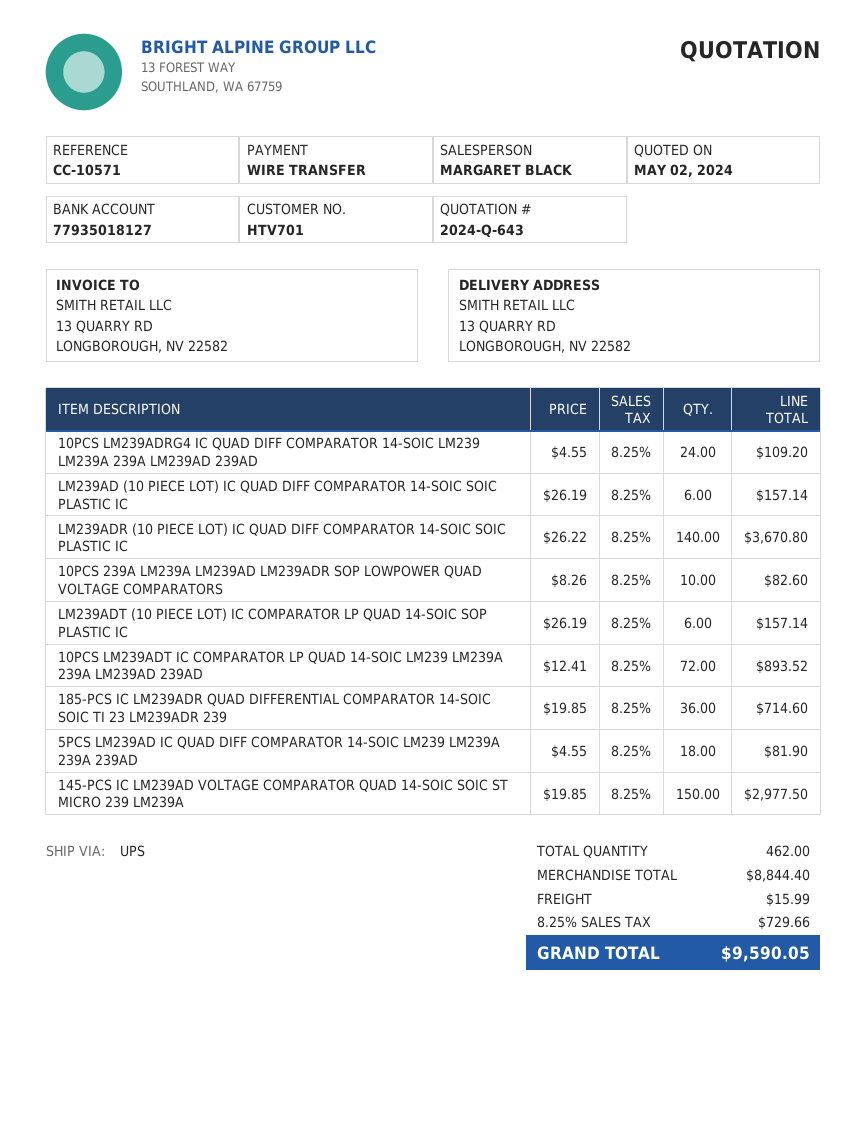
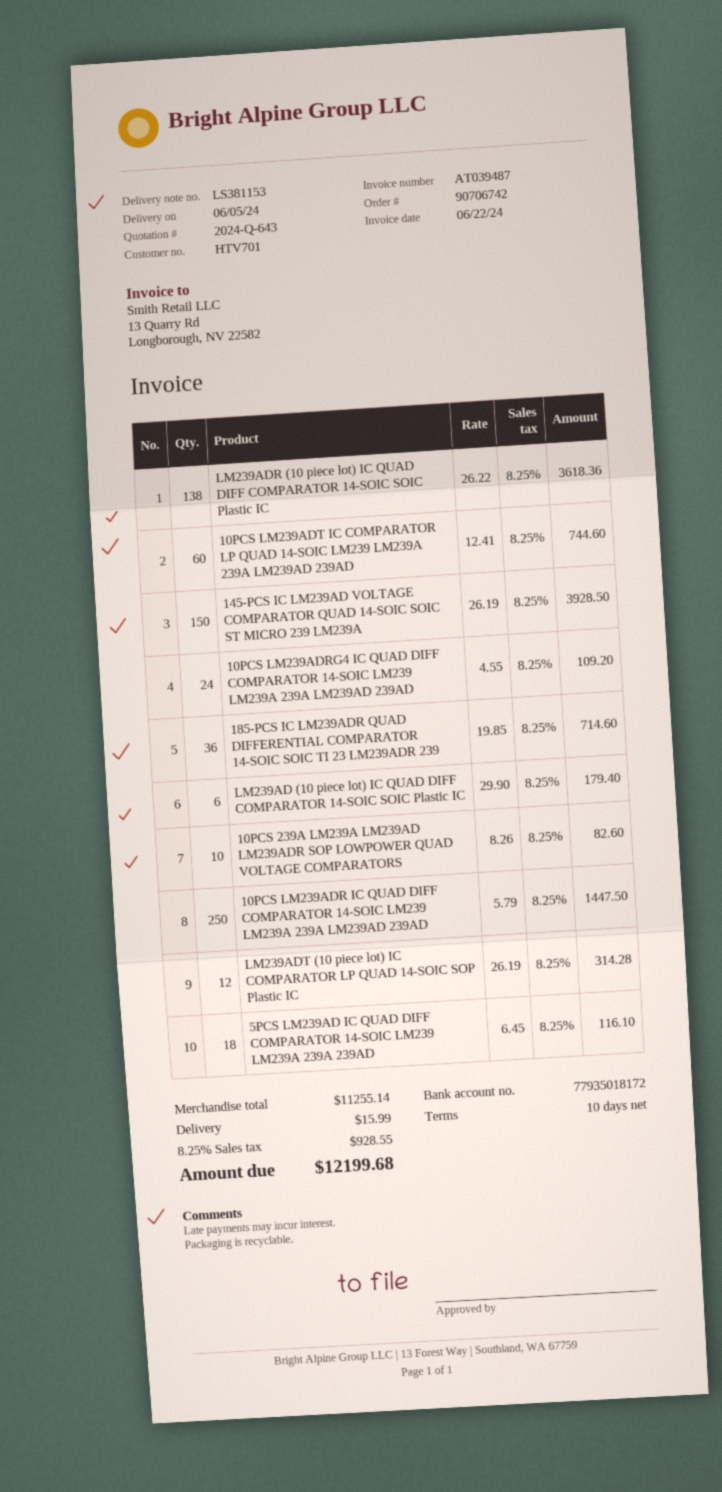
bank account: 77935018127 -> 77935018172
LM239AD (10 PIECE LOT) IC QUAD DIFF COMPARATOR 14-SOIC SOIC PLASTIC IC: 6 x 26.19 = 157.14 -> 6 x 29.90 = 179.40
LM239ADR (10 PIECE LOT) IC QUAD DIFF COMPARATOR 14-SOIC SOIC PLASTIC IC: 140 x 26.22 = 3670.80 -> 138 x 26.22 = 3618.36
LM239ADT (10 PIECE LOT) IC COMPARATOR LP QUAD 14-SOIC SOP PLASTIC IC: 6 x 26.19 = 157.14 -> 12 x 26.19 = 314.28
10PCS LM239ADT IC COMPARATOR LP QUAD 14-SOIC LM239 LM239A 239A LM239AD 239AD: 72 x 12.41 = 893.52 -> 60 x 12.41 = 744.60
5PCS LM239AD IC QUAD DIFF COMPARATOR 14-SOIC LM239 LM239A 239A 239AD: 18 x 4.55 = 81.90 -> 18 x 6.45 = 116.10
145-PCS IC LM239AD VOLTAGE COMPARATOR QUAD 14-SOIC SOIC ST MICRO 239 LM239A: 150 x 19.85 = 2977.50 -> 150 x 26.19 = 3928.50
10PCS LM239ADR IC QUAD DIFF COMPARATOR 14-SOIC LM239 LM239A 239A LM239AD 239AD: none -> 250 x 5.79 = 1447.50
subtotal: 8844.40 -> 11255.14
tax: 8.25% = 729.66 -> 8.25% = 928.55
total: 9590.05 -> 12199.68

